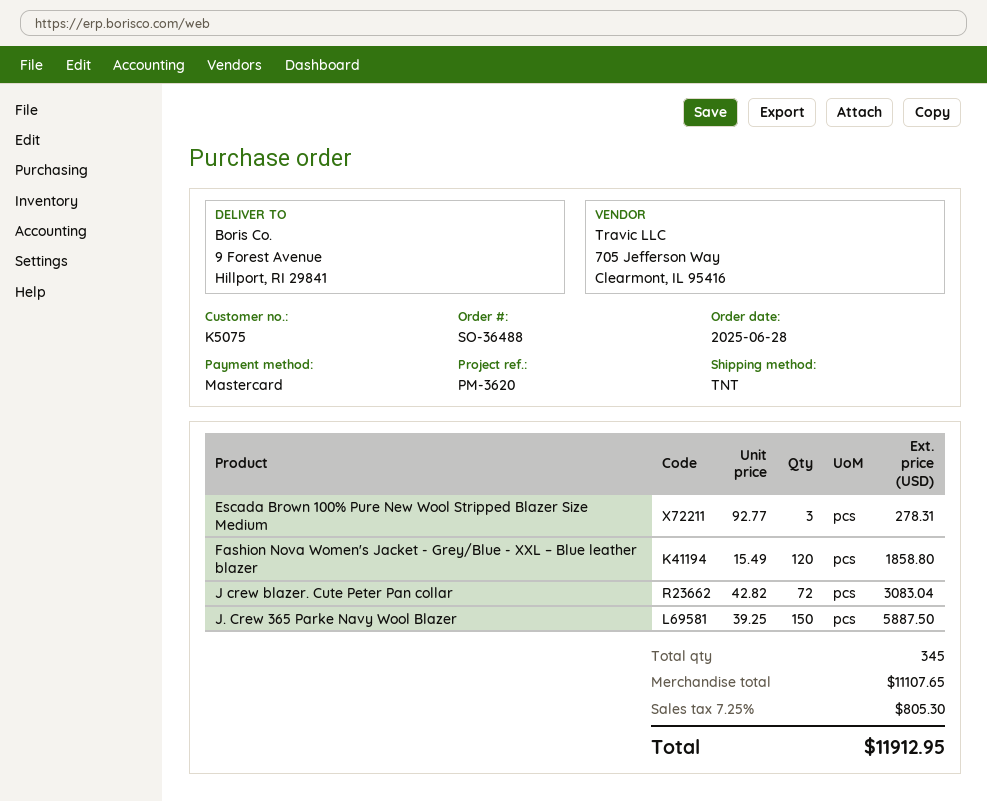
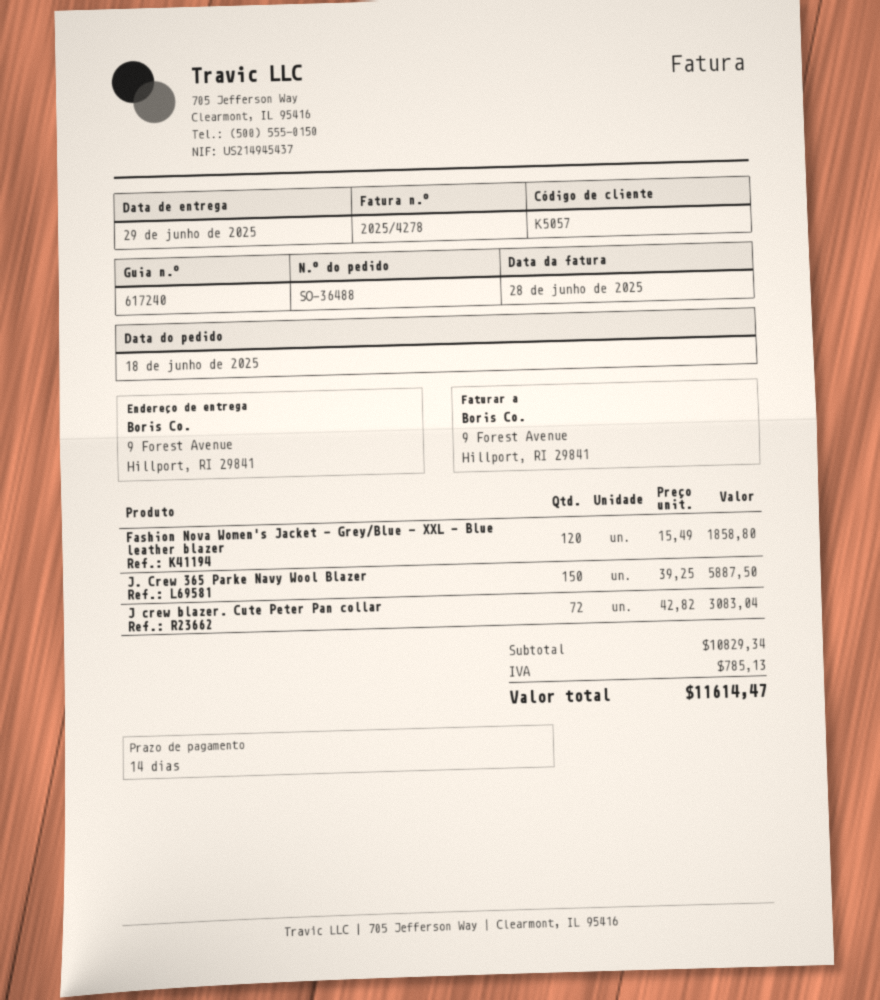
order date: 2025-06-28 -> 2025-06-18
customer number: K5075 -> K5057
Escada Brown 100% Pure New Wool Stripped Blazer Size Medium: 3 x 92.77 = 278.31 -> none
subtotal: 11107.65 -> 10829.34
tax: 805.30 -> 785.13
total: 11912.95 -> 11614.47

